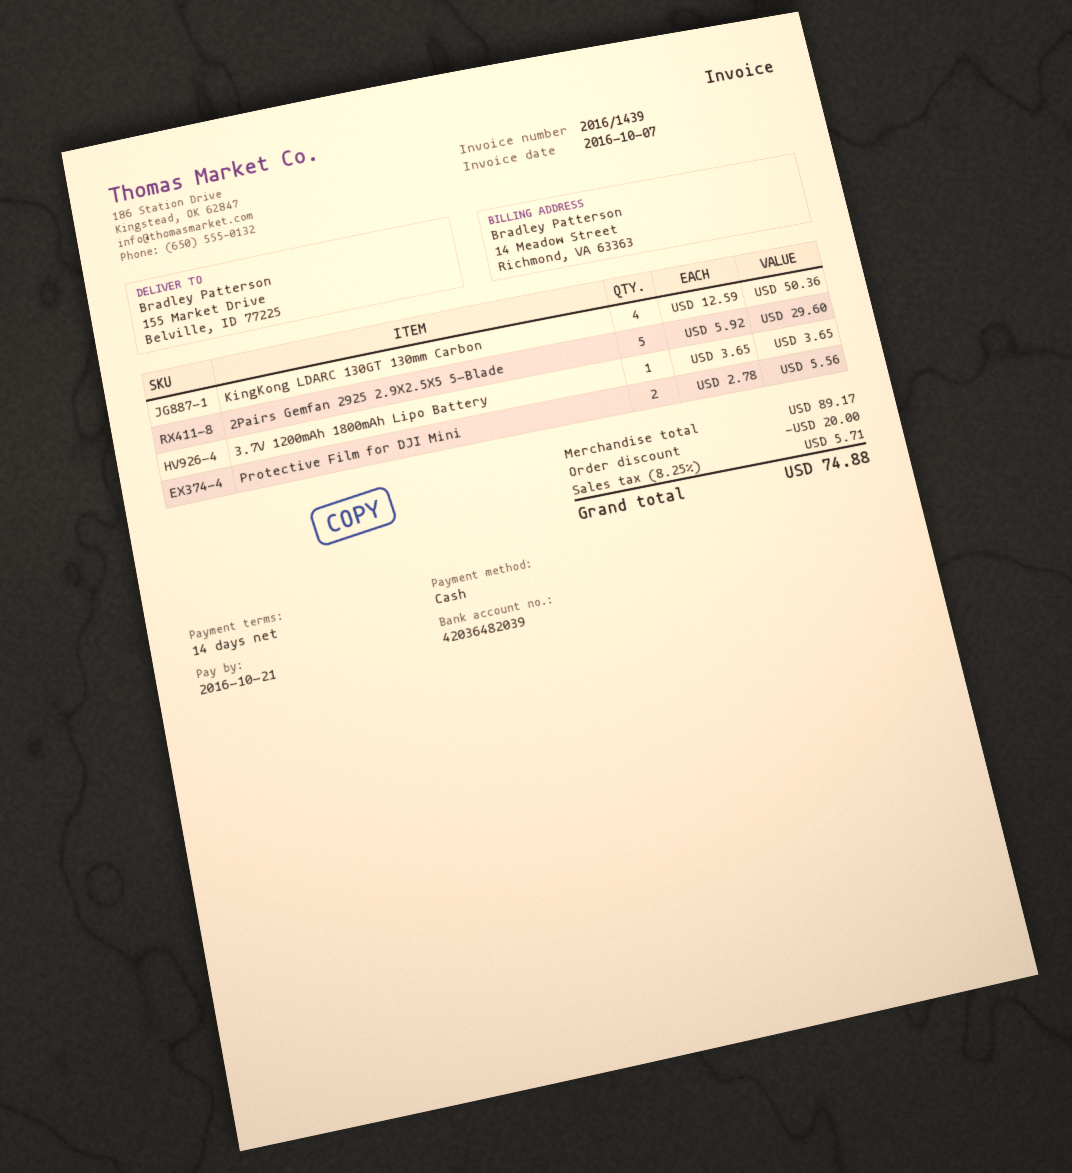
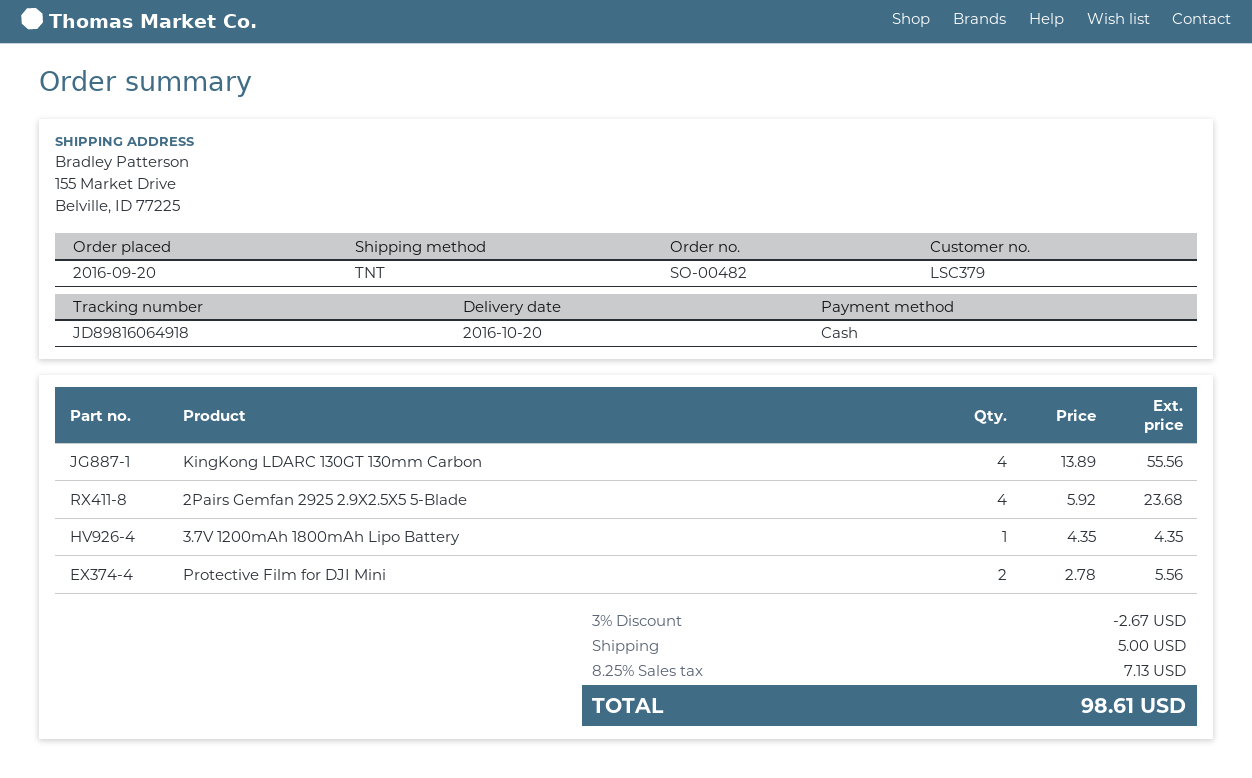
KingKong LDARC 130GT 130mm Carbon: 4 x 12.59 = 50.36 -> 4 x 13.89 = 55.56
2Pairs Gemfan 2925 2.9X2.5X5 5-Blade: 5 x 5.92 = 29.60 -> 4 x 5.92 = 23.68
3.7V 1200mAh 1800mAh Lipo Battery: 1 x 3.65 = 3.65 -> 1 x 4.35 = 4.35
discount: 20.00 -> 2.67
shipping: none -> 5.00
tax: 8.25% = 5.71 -> 8.25% = 7.13
total: 74.88 -> 98.61

